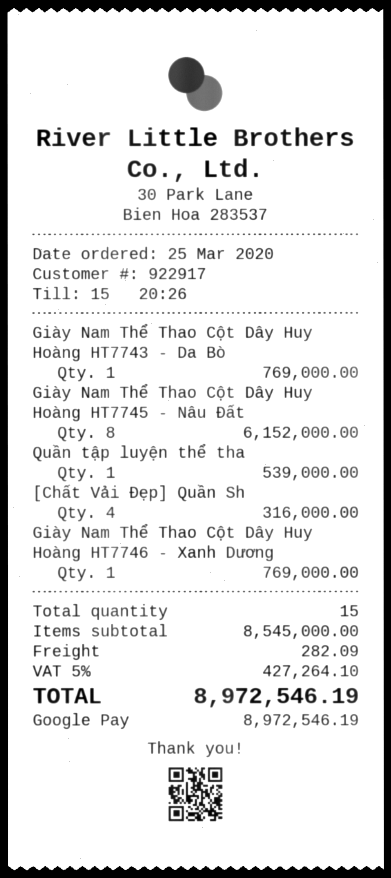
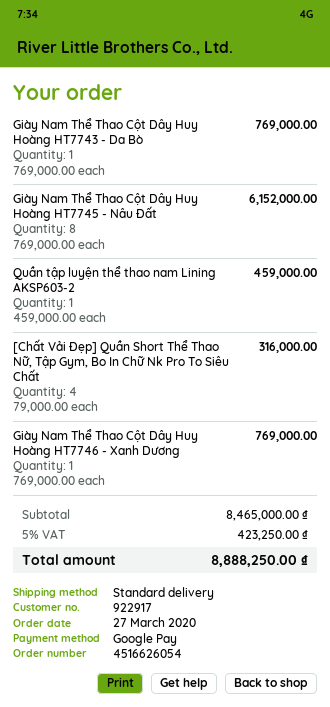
order date: 2020-03-25 -> 2020-03-27
Quần tập luyện thể tha: 1 for 539000.00 -> 1 for 459000.00
subtotal: 8545000.00 -> 8465000.00
shipping: 282.09 -> none
tax: 5% = 427264.10 -> 5% = 423250.00
total: 8972546.19 -> 8888250.00

